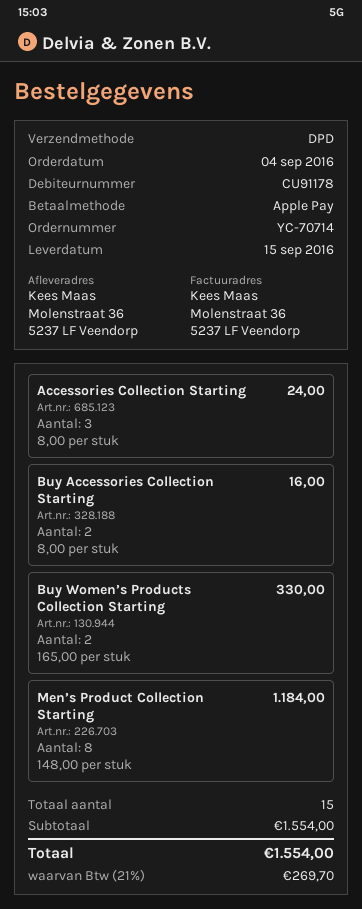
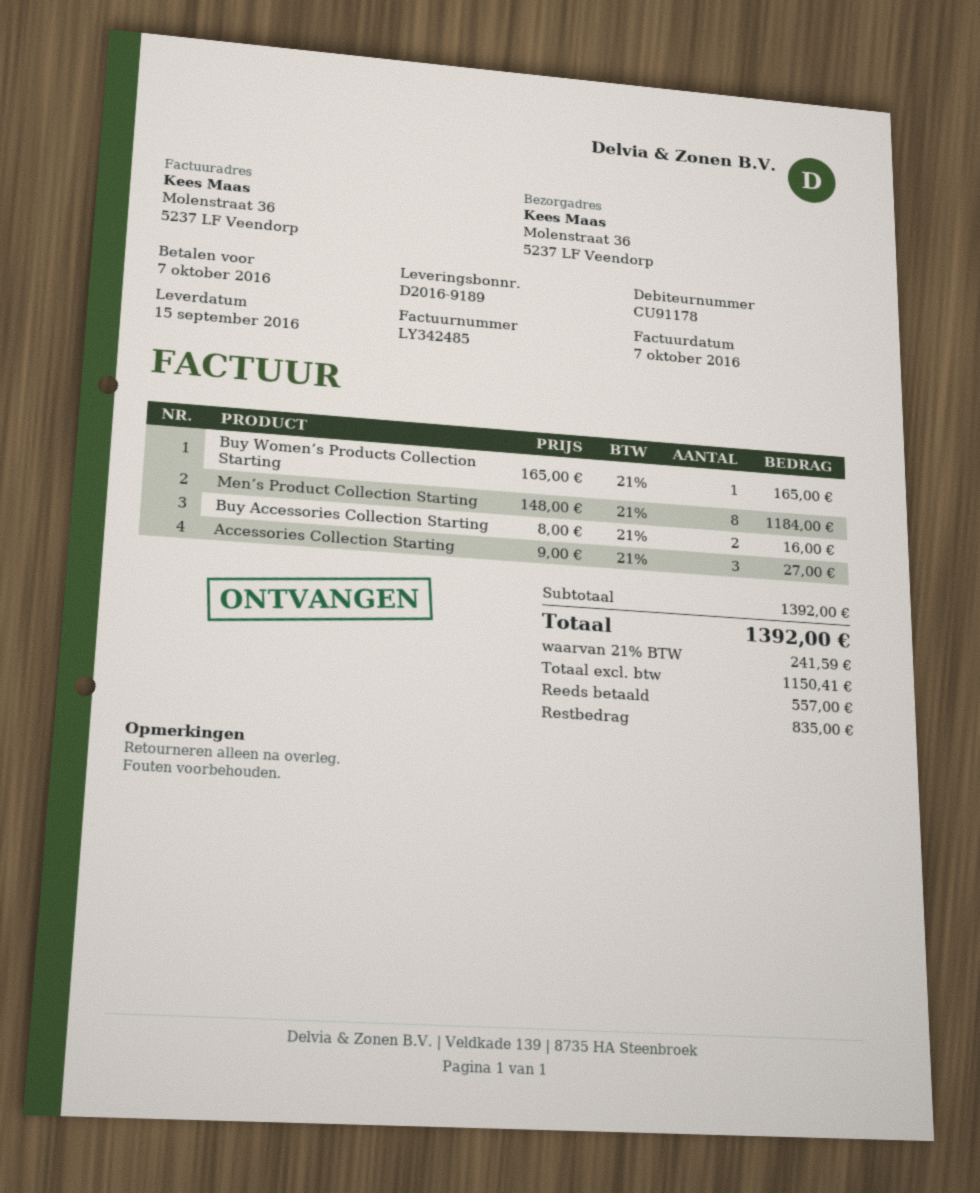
Accessories Collection Starting: 3 x 8.00 = 24.00 -> 3 x 9.00 = 27.00
Buy Women’s Products Collection Starting: 2 x 165.00 = 330.00 -> 1 x 165.00 = 165.00
subtotal: 1554.00 -> 1392.00
tax: 21% = 269.70 -> 21% = 241.59
total: 1554.00 -> 1392.00

